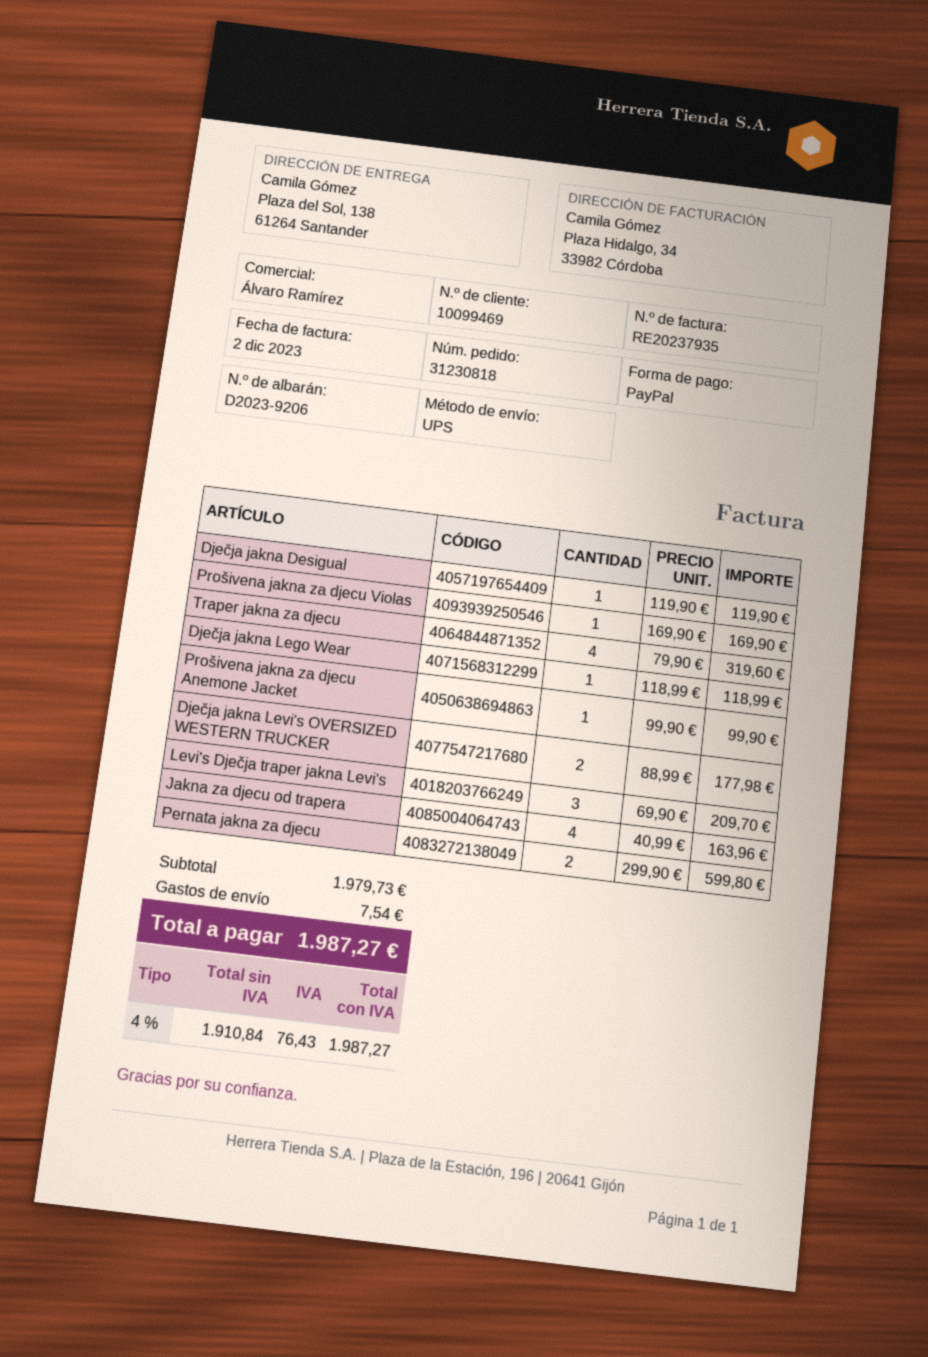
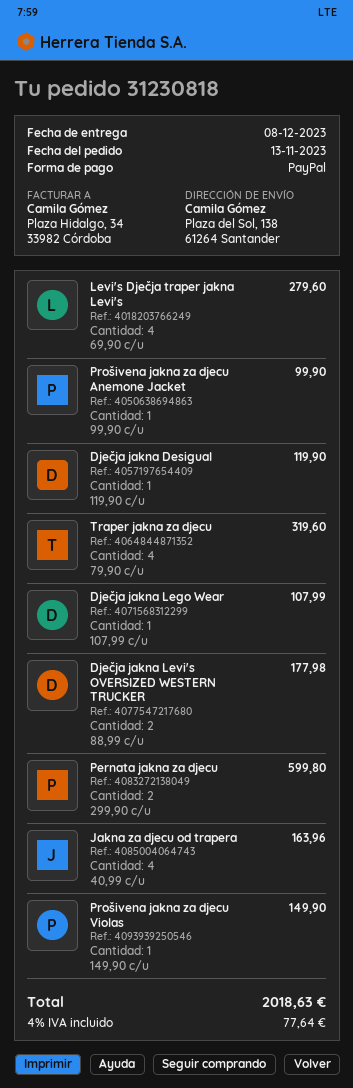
Prošivena jakna za djecu Violas: 1 x 169.90 = 169.90 -> 1 x 149.90 = 149.90
Dječja jakna Lego Wear: 1 x 118.99 = 118.99 -> 1 x 107.99 = 107.99
Levi's Dječja traper jakna Levi's: 3 x 69.90 = 209.70 -> 4 x 69.90 = 279.60
shipping: 7.54 -> none
tax: 4% = 76.43 -> 4% = 77.64
total: 1987.27 -> 2018.63

